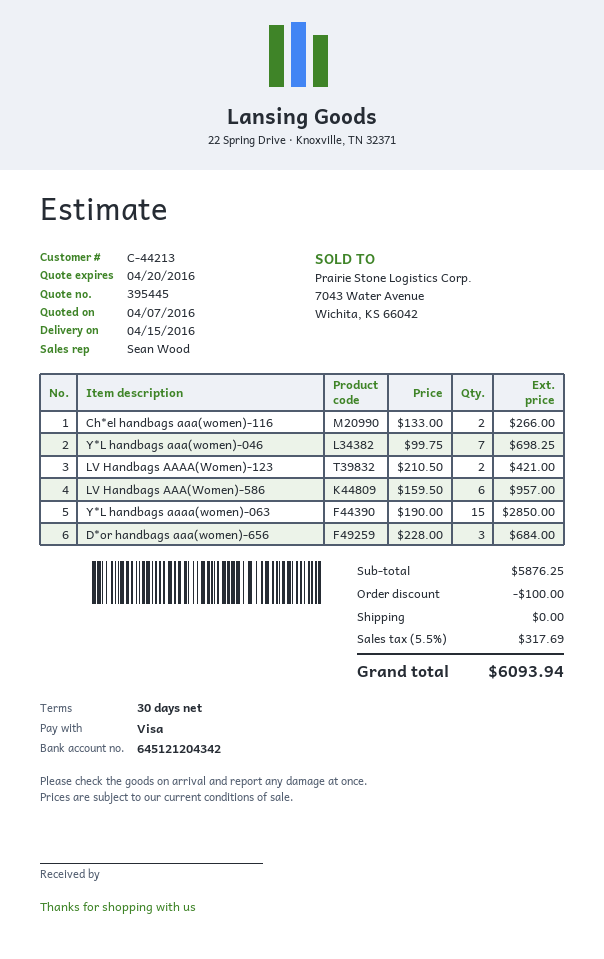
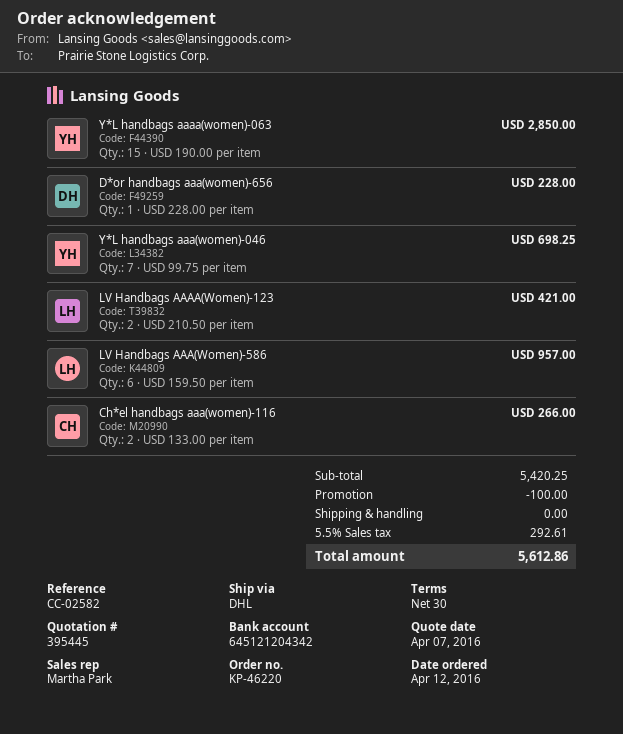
sales rep: Sean Wood -> Martha Park
D*or handbags aaa(women)-656: 3 x 228.00 = 684.00 -> 1 x 228.00 = 228.00
subtotal: 5876.25 -> 5420.25
tax: 5.5% = 317.69 -> 5.5% = 292.61
total: 6093.94 -> 5612.86

